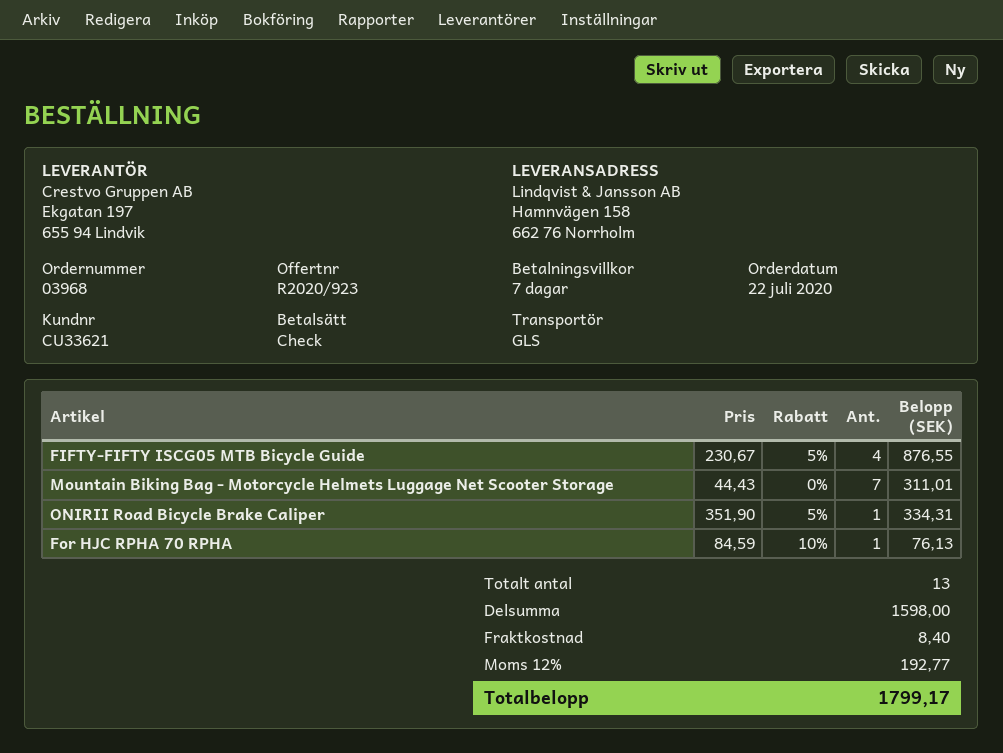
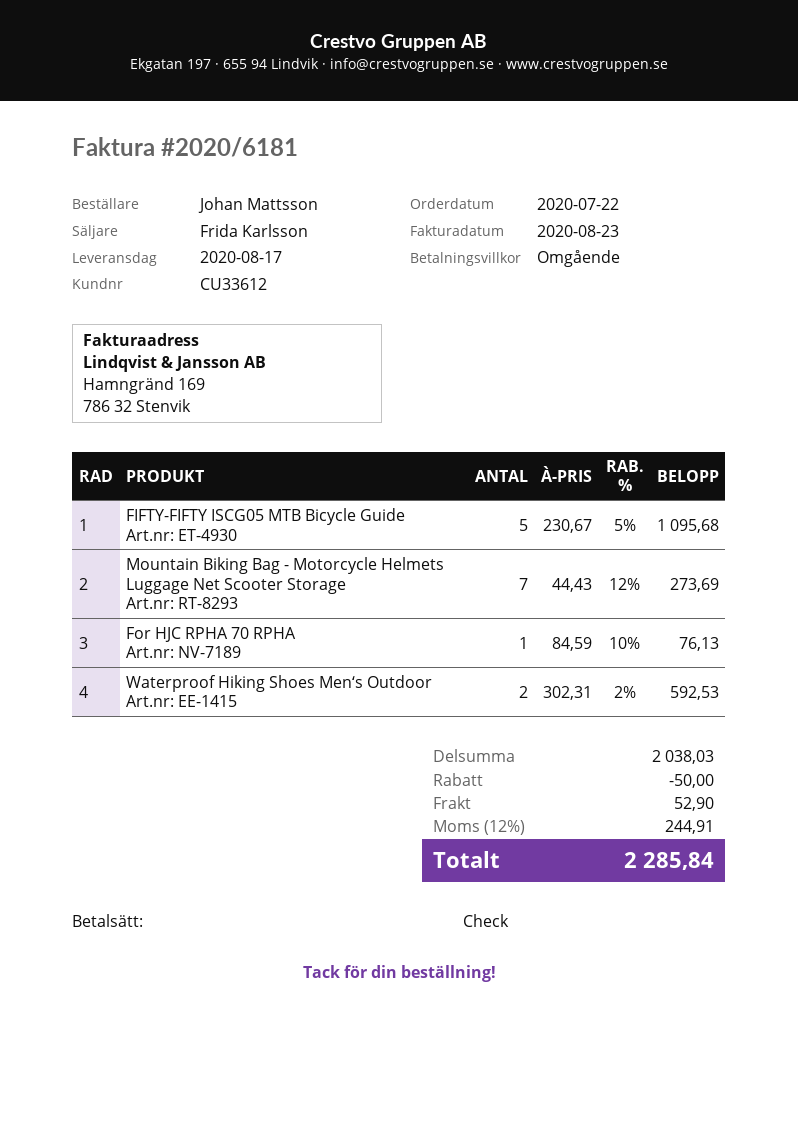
payment terms: 7 days -> on receipt
customer number: CU33621 -> CU33612
FIFTY-FIFTY ISCG05 MTB Bicycle Guide: 4 x 230.67 - 5% = 876.55 -> 5 x 230.67 - 5% = 1095.68
Mountain Biking Bag - Motorcycle Helmets Luggage Net Scooter Storage: 7 x 44.43 = 311.01 -> 7 x 44.43 - 12% = 273.69
ONIRII Road Bicycle Brake Caliper: 1 x 351.90 - 5% = 334.31 -> none
Waterproof Hiking Shoes Men‘s Outdoor: none -> 2 x 302.31 - 2% = 592.53
subtotal: 1598.00 -> 2038.03
discount: none -> 50.00
shipping: 8.40 -> 52.90
tax: 12% = 192.77 -> 12% = 244.91
total: 1799.17 -> 2285.84

